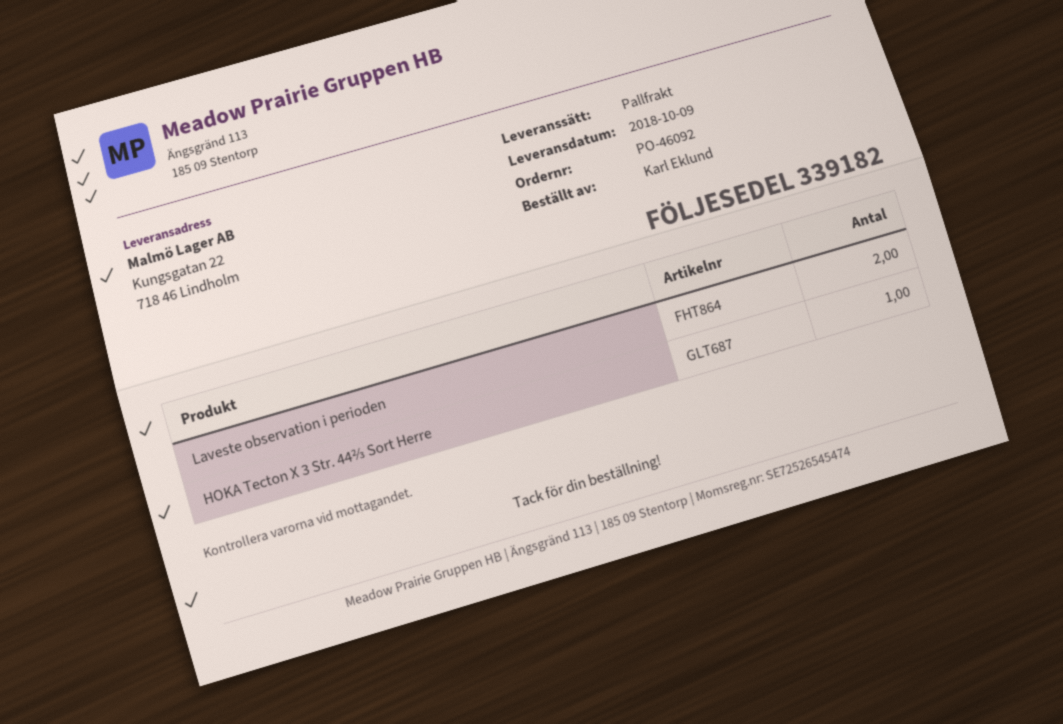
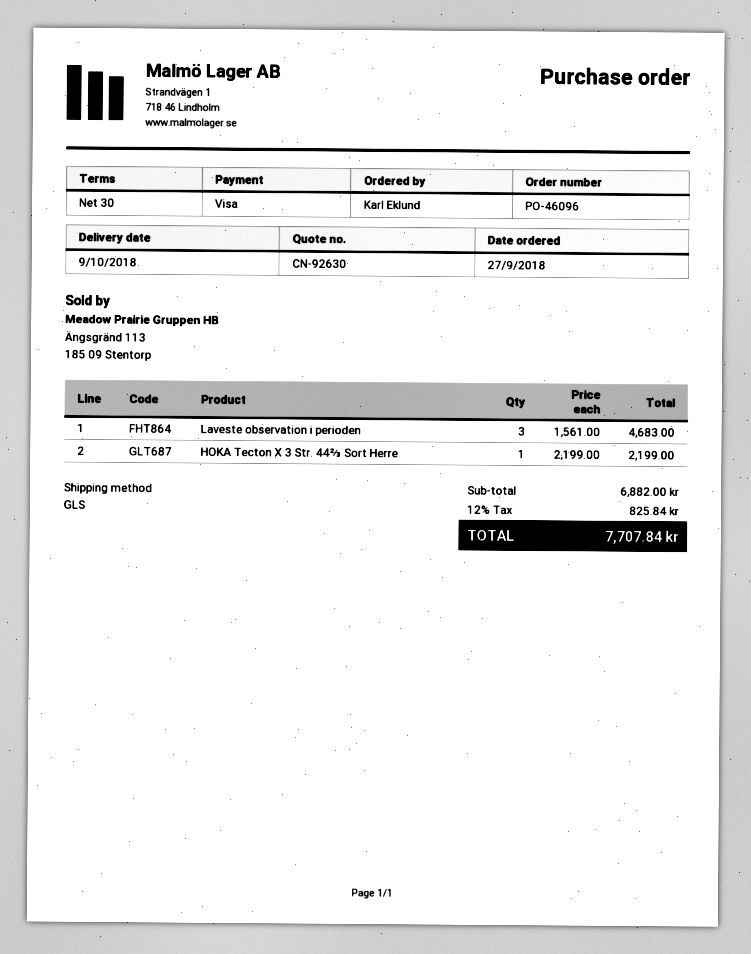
order number: PO-46092 -> PO-46096
shipping method: pallet freight -> GLS
Laveste observation i perioden: 2 -> 3

